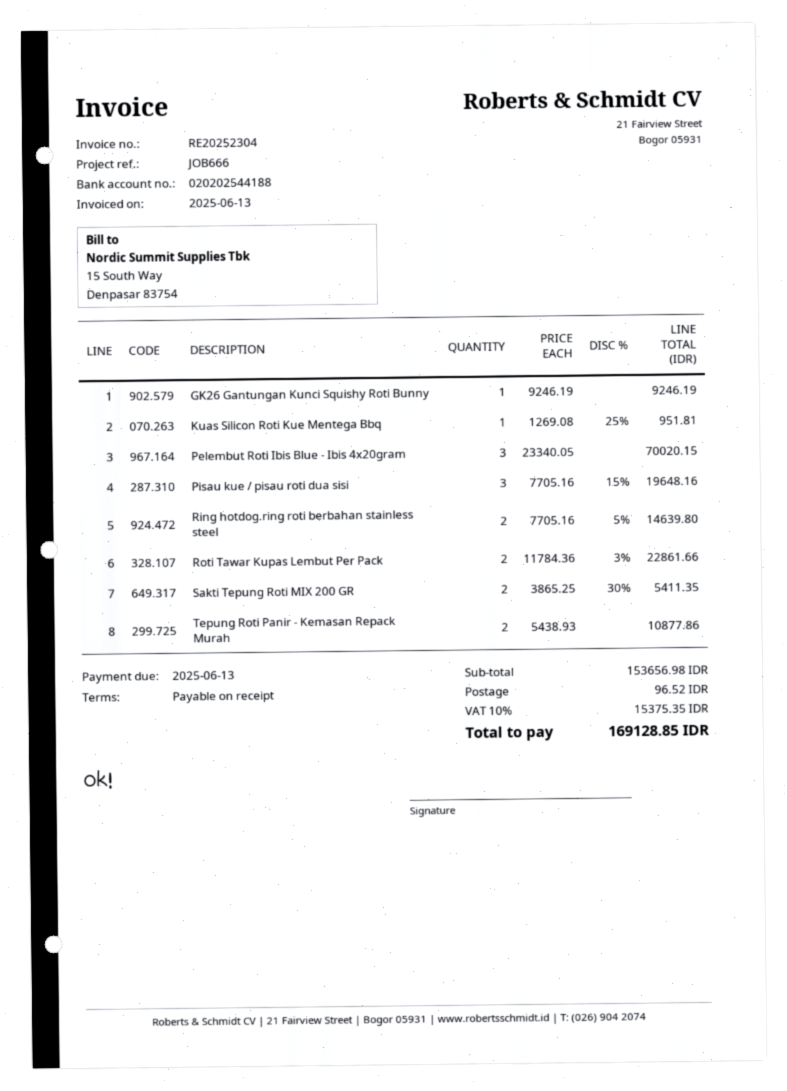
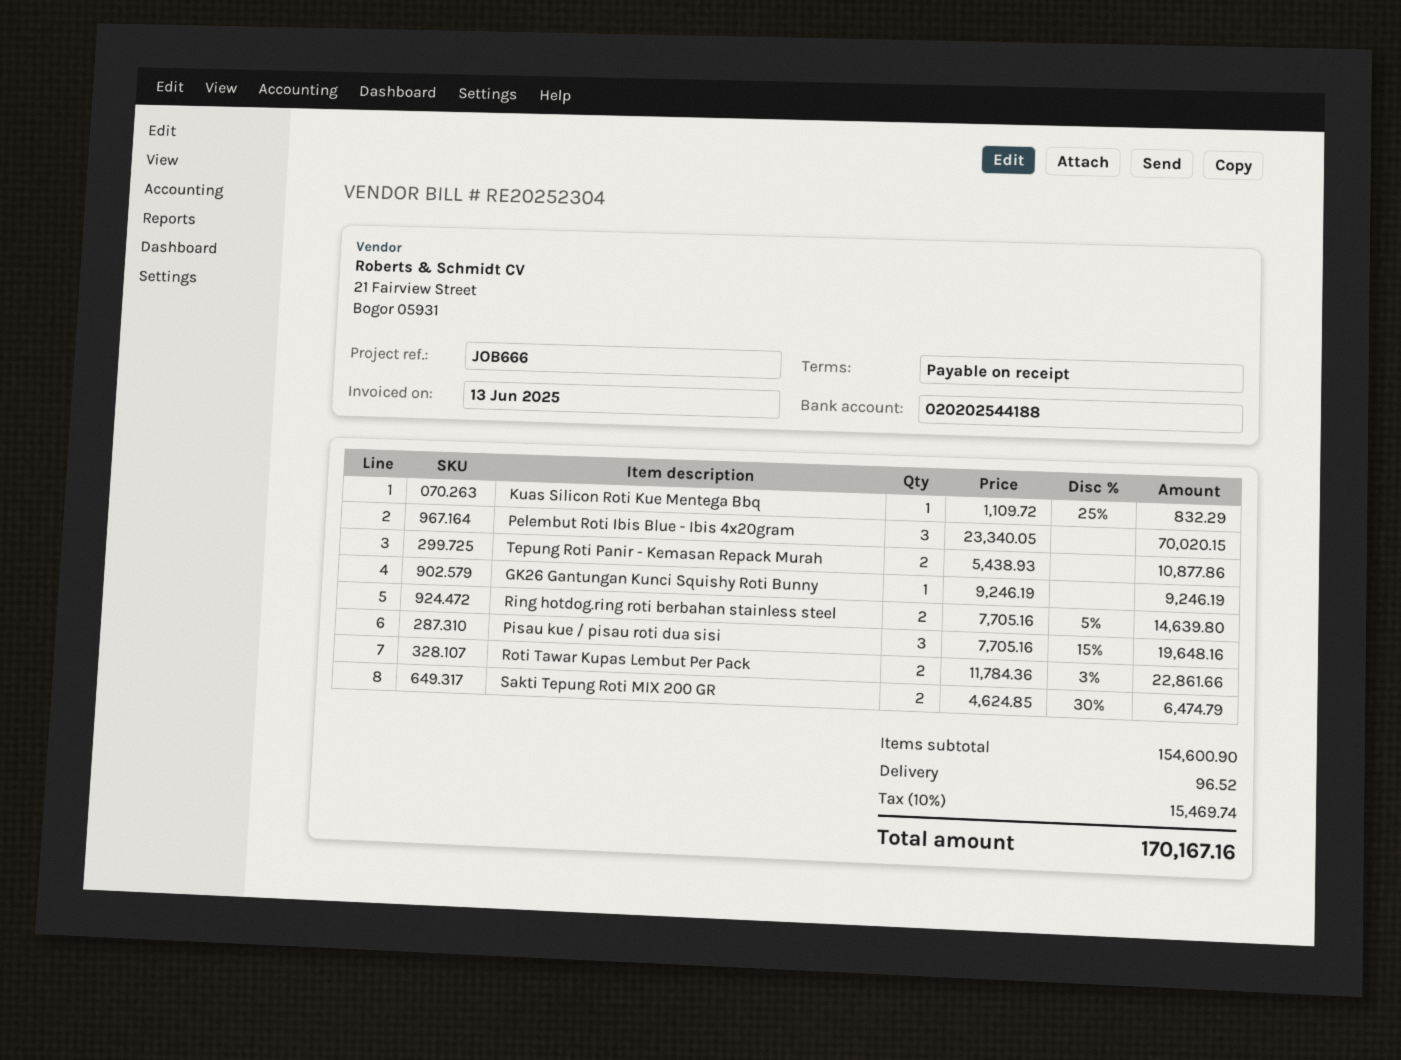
Kuas Silicon Roti Kue Mentega Bbq: 1 x 1269.08 - 25% = 951.81 -> 1 x 1109.72 - 25% = 832.29
Sakti Tepung Roti MIX 200 GR: 2 x 3865.25 - 30% = 5411.35 -> 2 x 4624.85 - 30% = 6474.79
subtotal: 153656.98 -> 154600.90
tax: 10% = 15375.35 -> 10% = 15469.74
total: 169128.85 -> 170167.16

